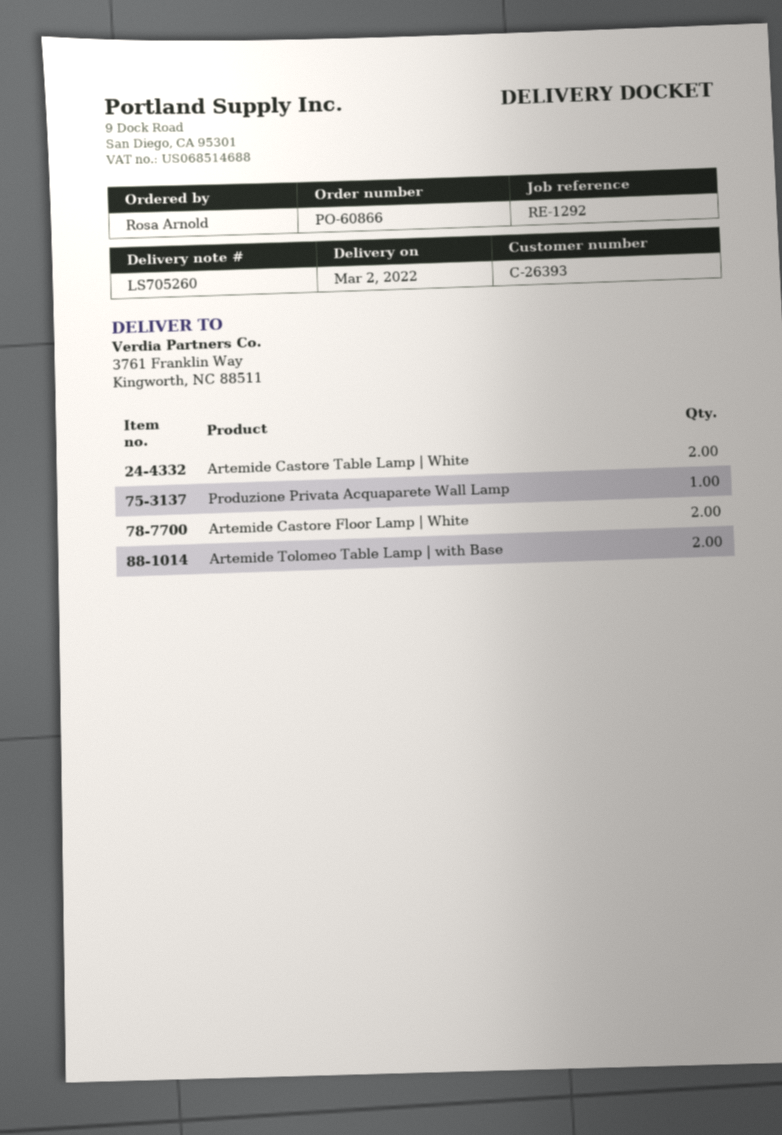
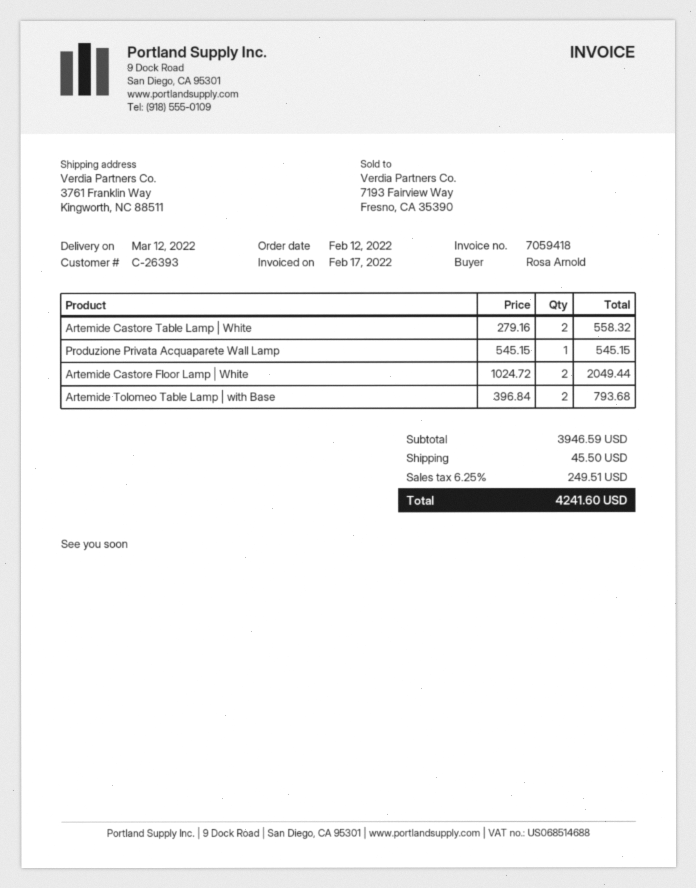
delivery date: 2022-03-02 -> 2022-03-12

